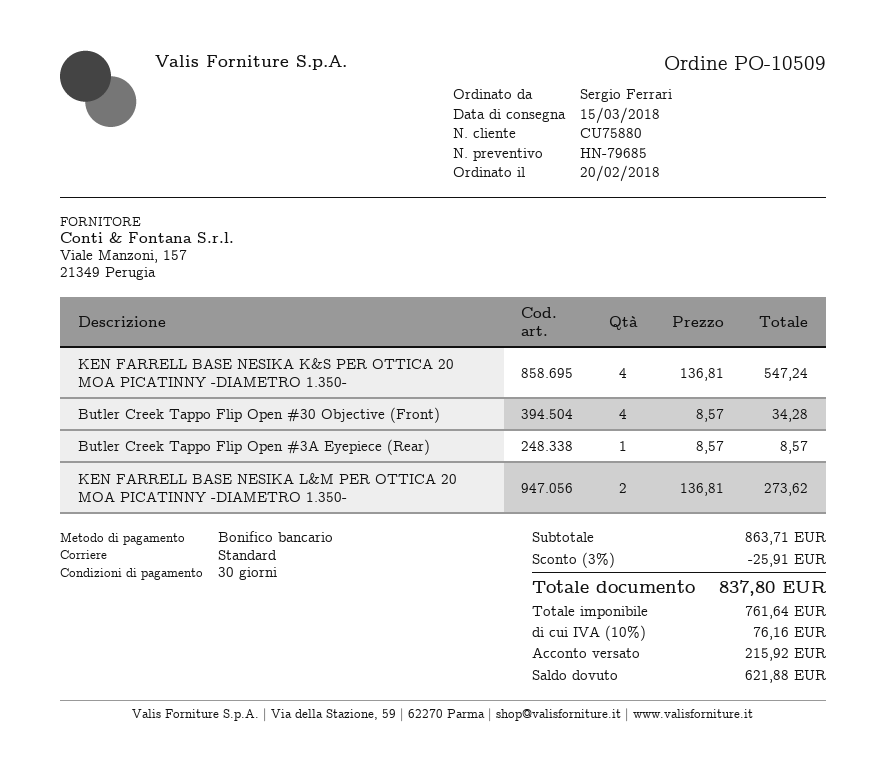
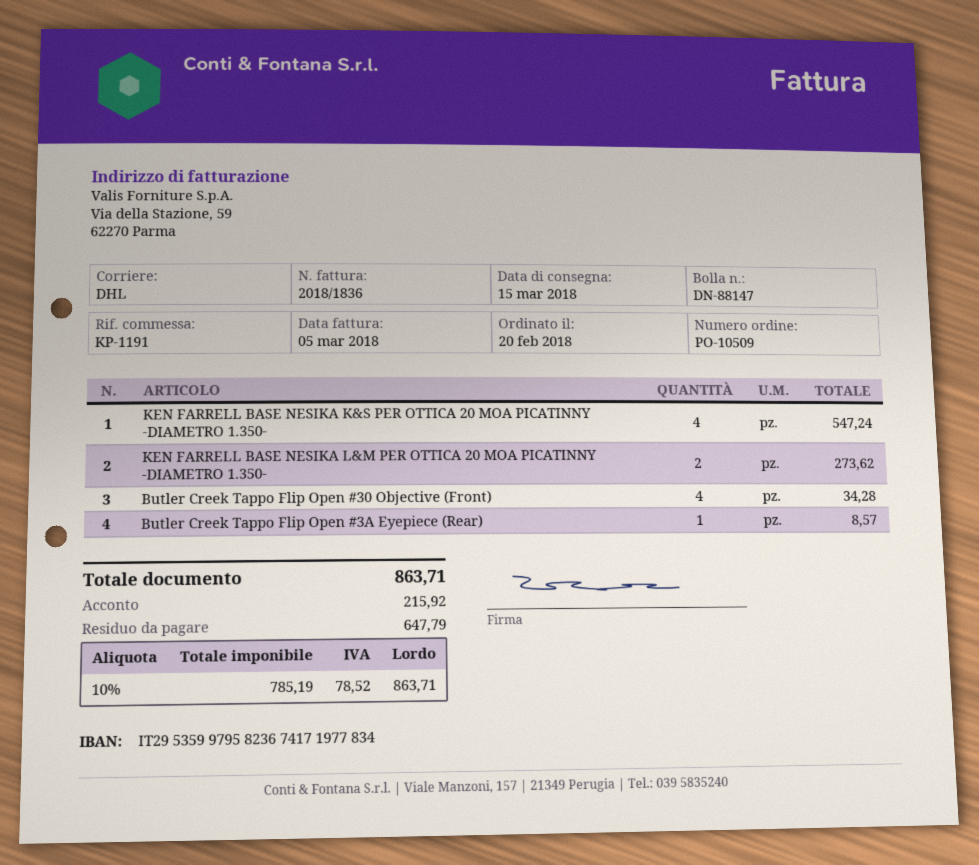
shipping method: standard -> DHL
discount: 3% = 25.91 -> none
net: 761.64 -> 785.19
tax: 10% = 76.16 -> 10% = 78.52
total: 837.80 -> 863.71
balance: 621.88 -> 647.79

